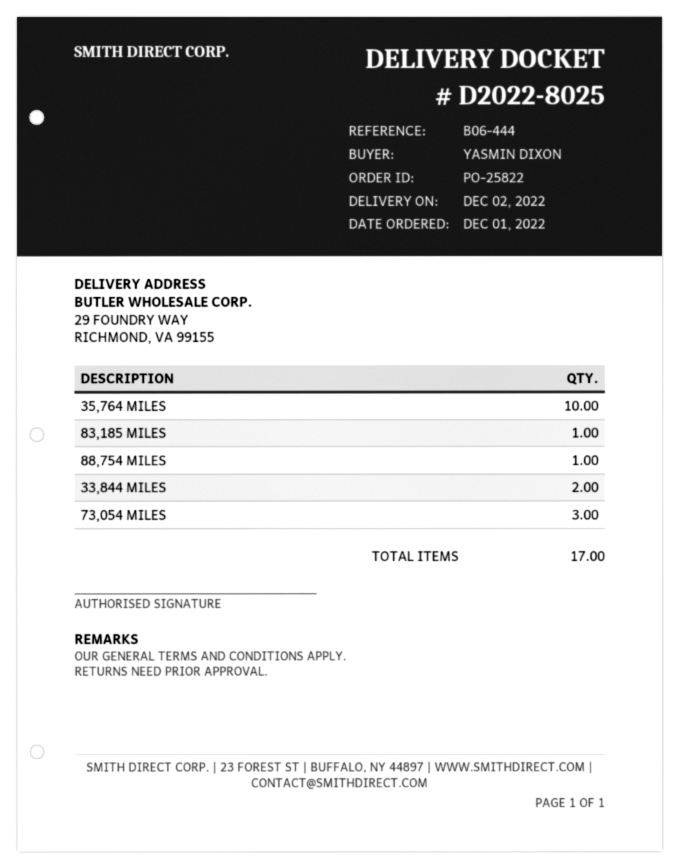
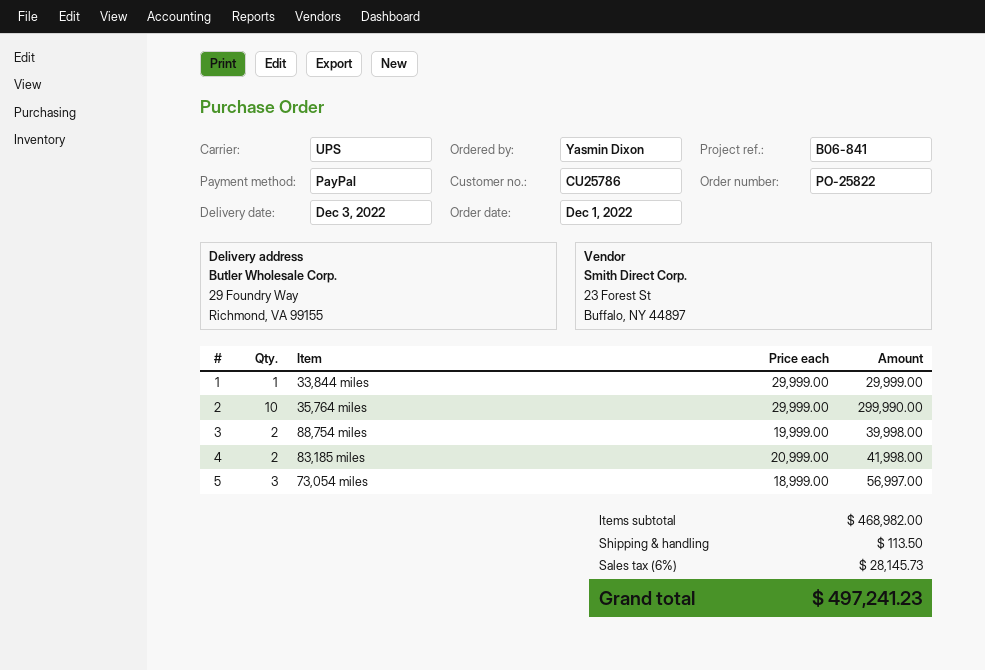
delivery date: 2022-12-02 -> 2022-12-03
reference: B06-444 -> B06-841
83,185 MILES: 1 -> 2
88,754 MILES: 1 -> 2
33,844 MILES: 2 -> 1

